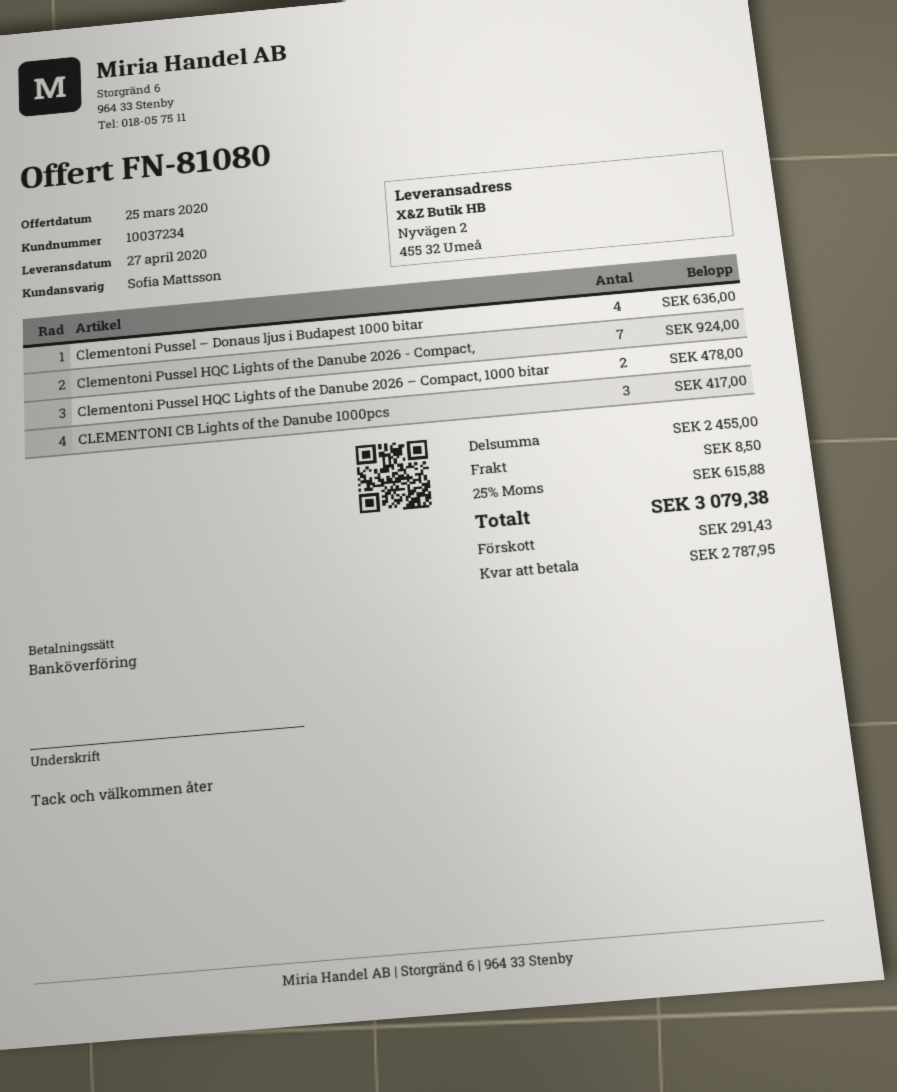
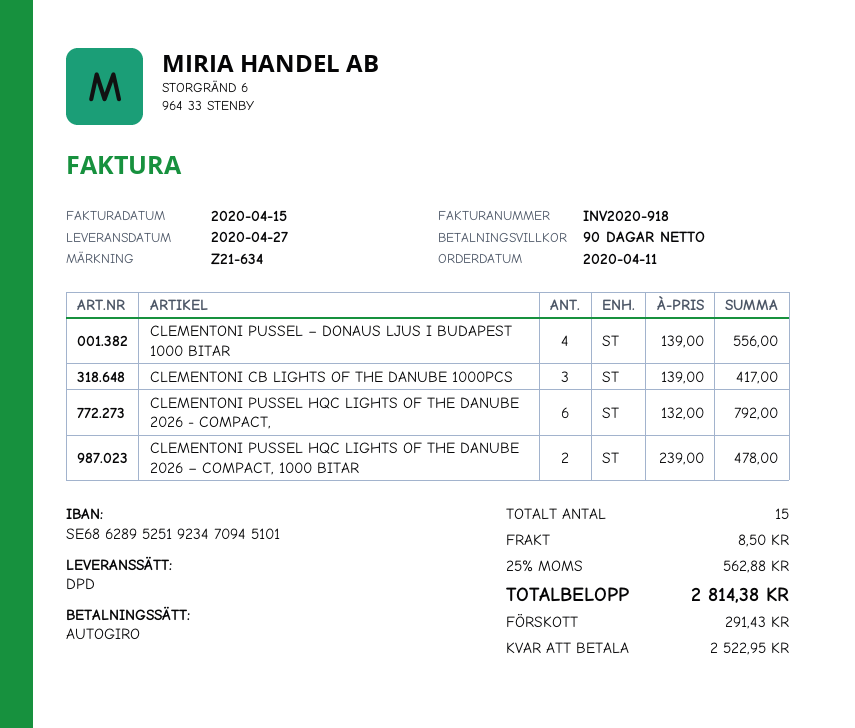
payment method: bank transfer -> direct debit
Clementoni Pussel – Donaus ljus i Budapest 1000 bitar: 4 for 636.00 -> 4 for 556.00
Clementoni Pussel HQC Lights of the Danube 2026 - Compact,: 7 for 924.00 -> 6 for 792.00
tax: 25% = 615.88 -> 25% = 562.88
total: 3079.38 -> 2814.38
balance: 2787.95 -> 2522.95

